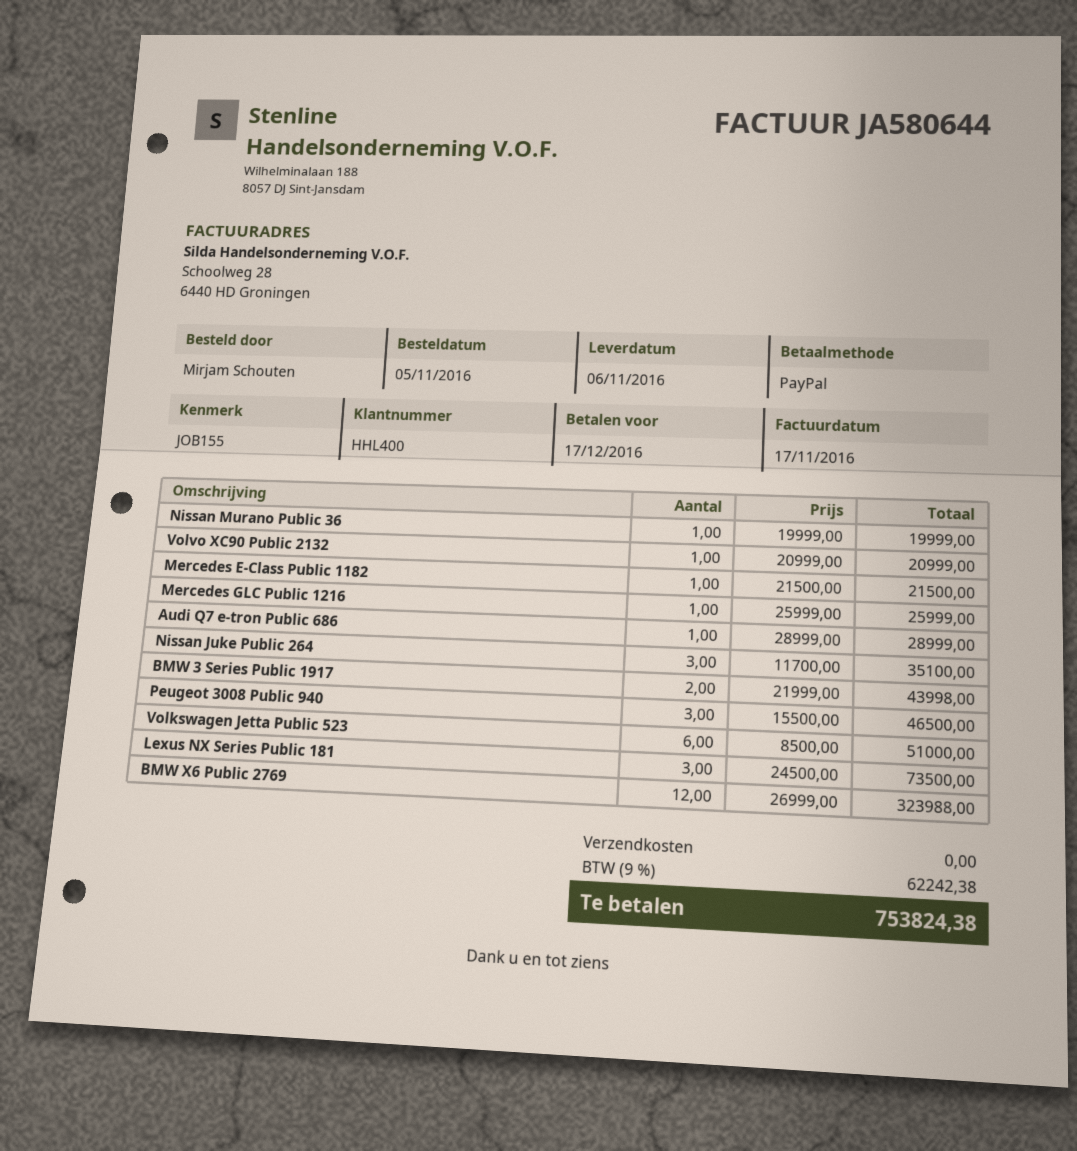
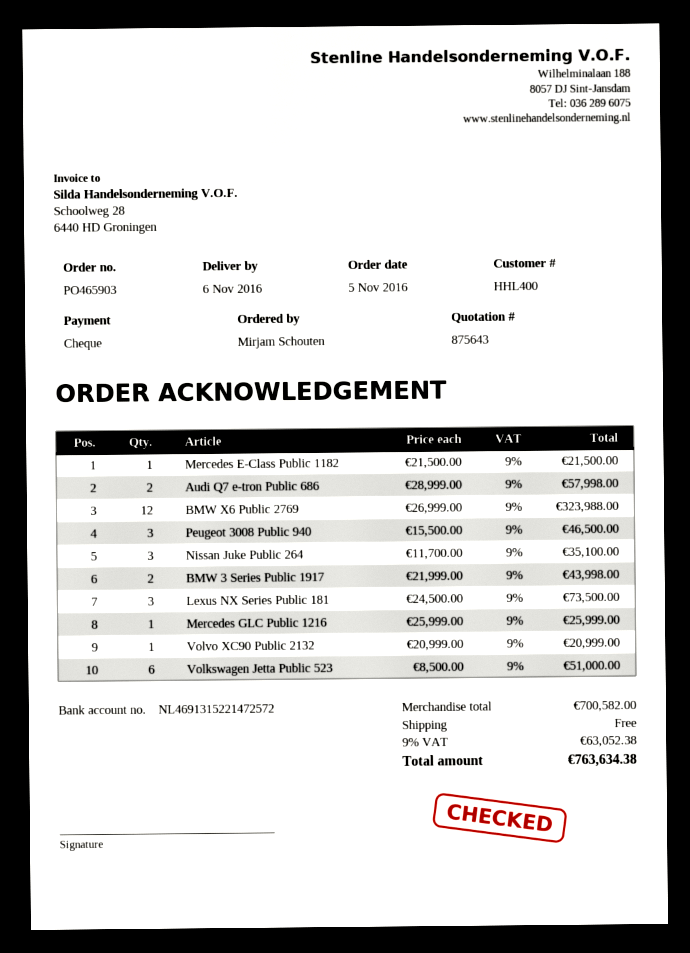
payment method: PayPal -> cheque
Nissan Murano Public 36: 1 x 19999.00 = 19999.00 -> none
Audi Q7 e-tron Public 686: 1 x 28999.00 = 28999.00 -> 2 x 28999.00 = 57998.00
tax: 9% = 62242.38 -> 9% = 63052.38
total: 753824.38 -> 763634.38

